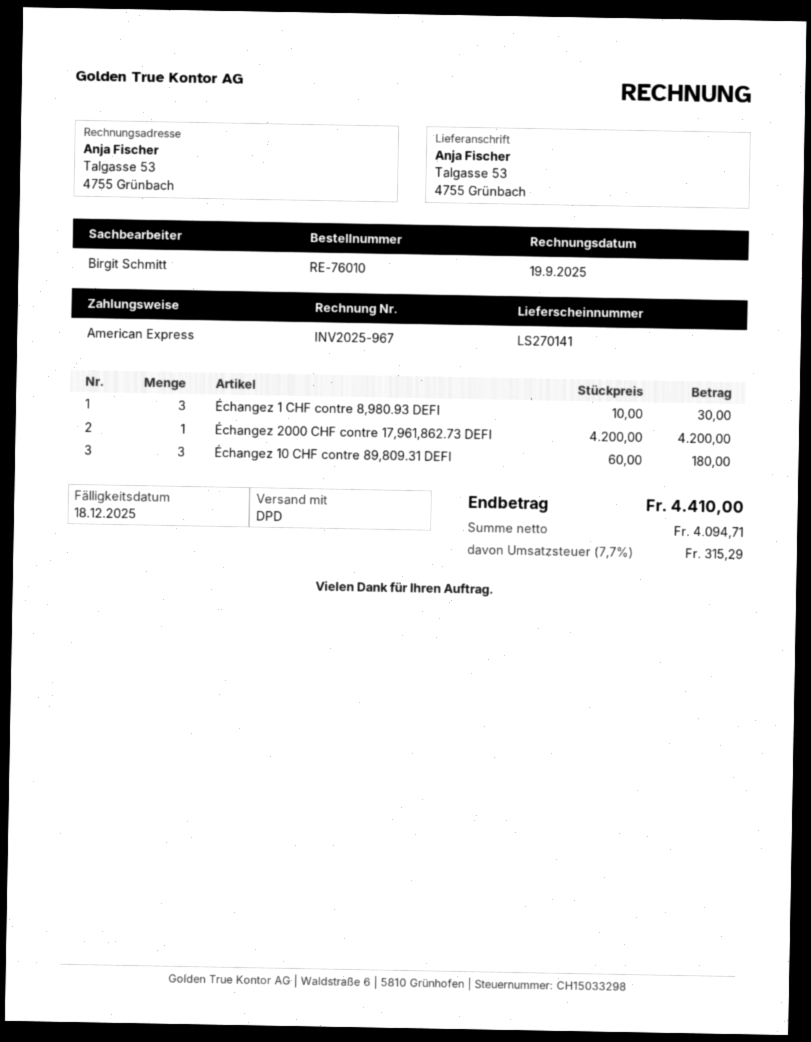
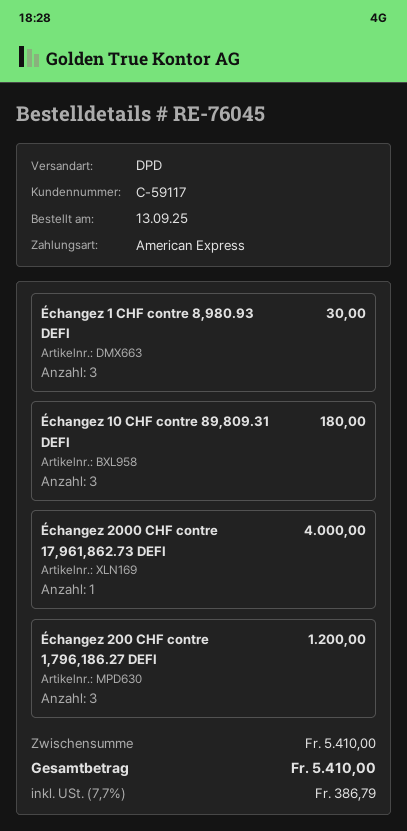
order number: RE-76010 -> RE-76045
Échangez 2000 CHF contre 17,961,862.73 DEFI: 1 for 4200.00 -> 1 for 4000.00
Échangez 200 CHF contre 1,796,186.27 DEFI: none -> 3 for 1200.00
tax: 7.7% = 315.29 -> 7.7% = 386.79
total: 4410.00 -> 5410.00

